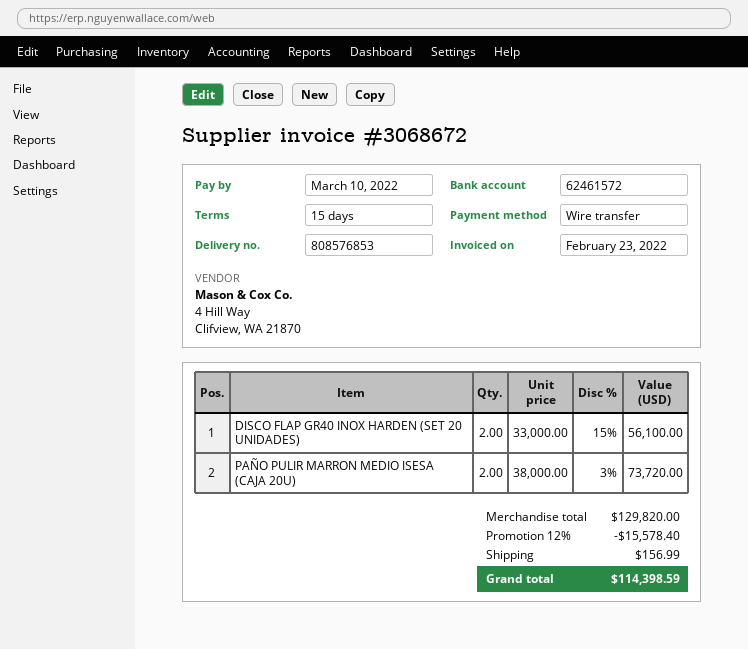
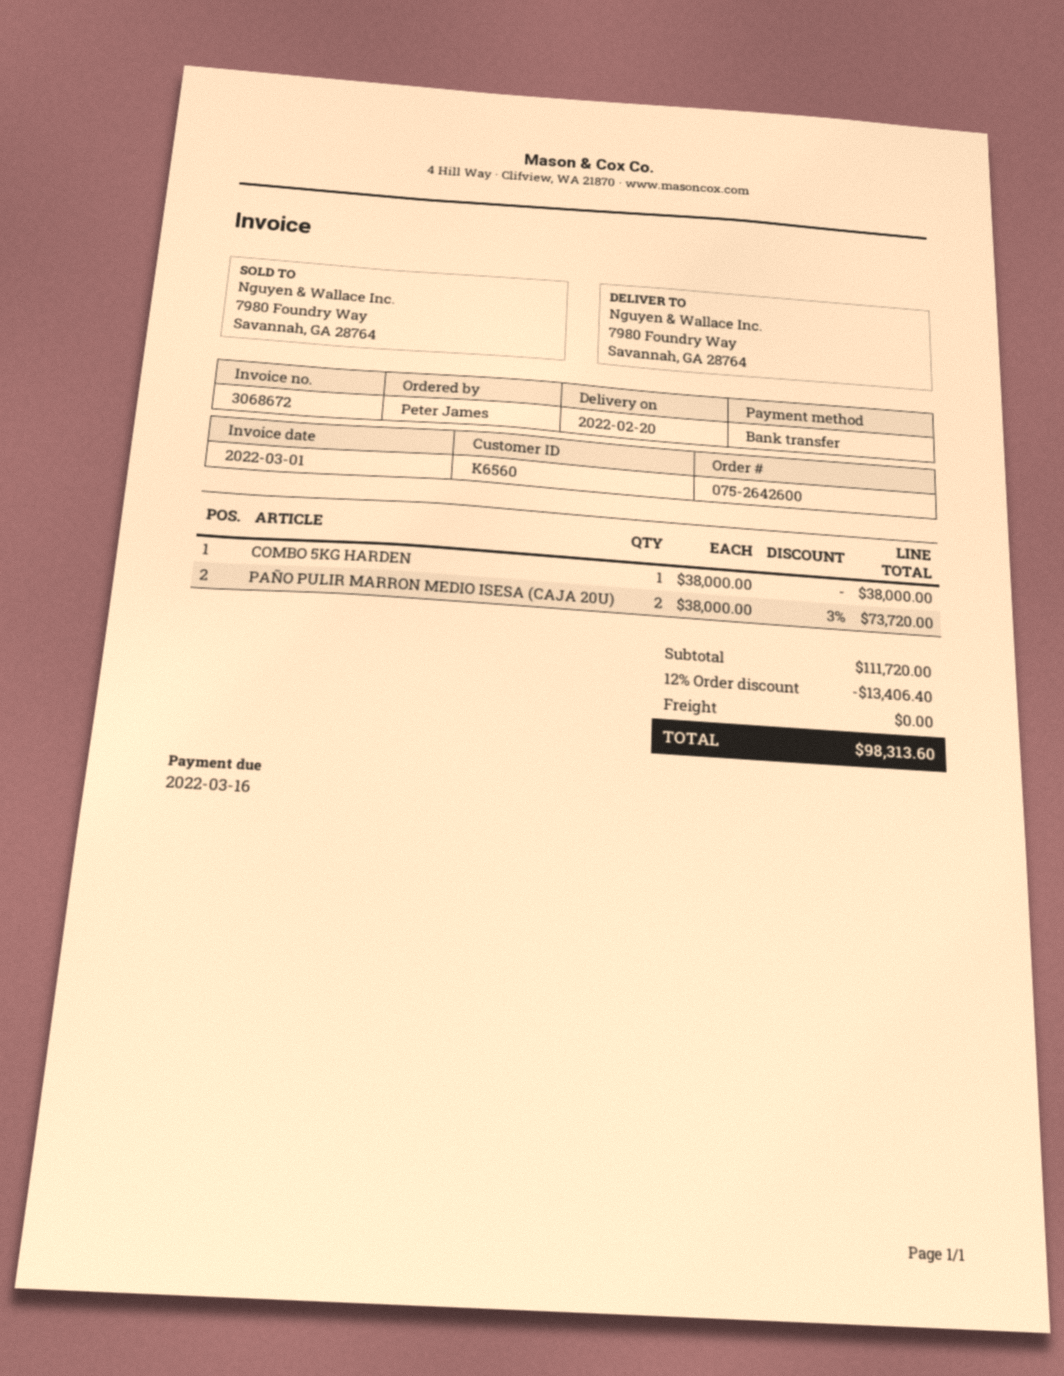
invoice date: 2022-02-23 -> 2022-03-01
due date: 2022-03-10 -> 2022-03-16
DISCO FLAP GR40 INOX HARDEN (SET 20 UNIDADES): 2 x 33000.00 - 15% = 56100.00 -> none
COMBO 5KG HARDEN: none -> 1 x 38000.00 = 38000.00
subtotal: 129820.00 -> 111720.00
discount: 12% = 15578.40 -> 12% = 13406.40
shipping: 156.99 -> 0.00
total: 114398.59 -> 98313.60

